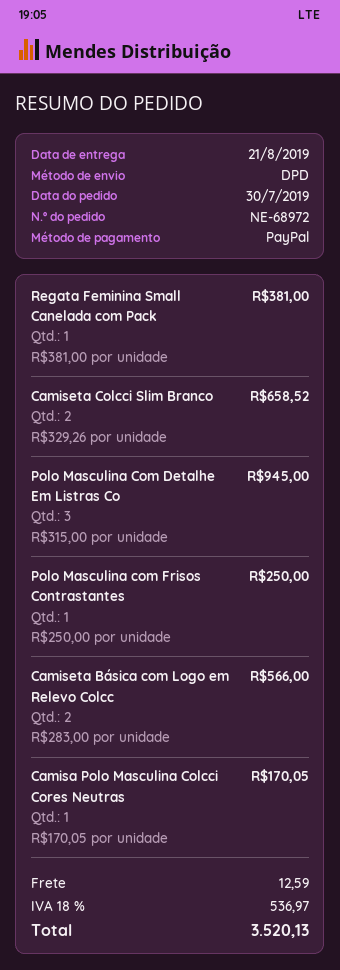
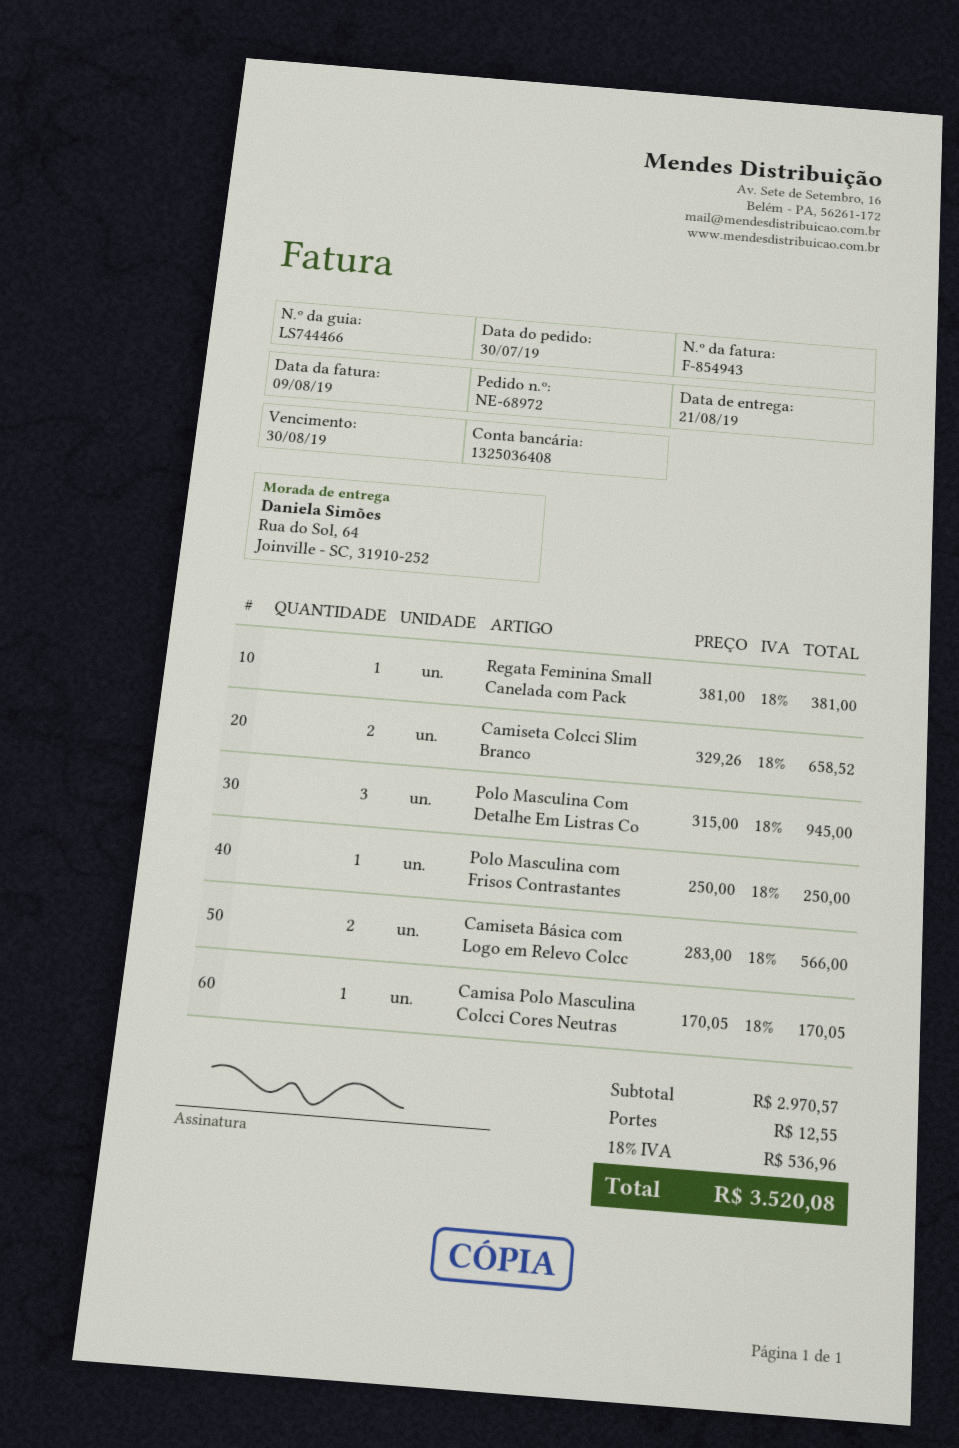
shipping: 12.59 -> 12.55
tax: 18% = 536.97 -> 18% = 536.96
total: 3520.13 -> 3520.08

